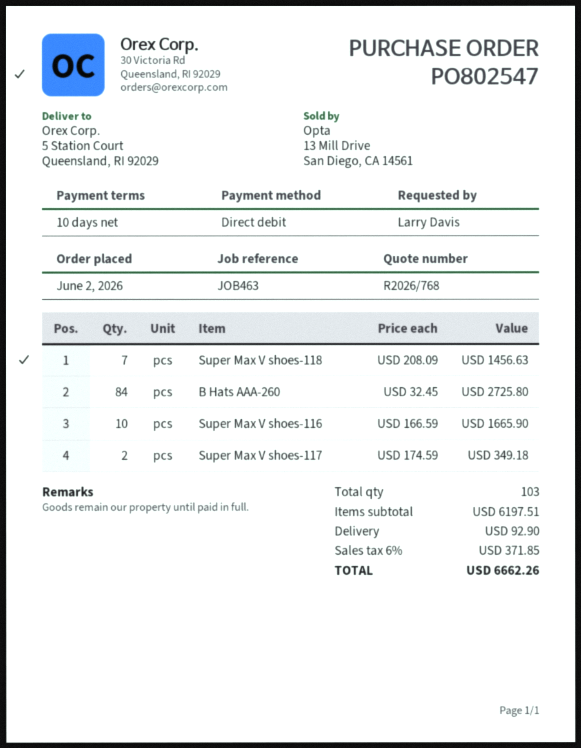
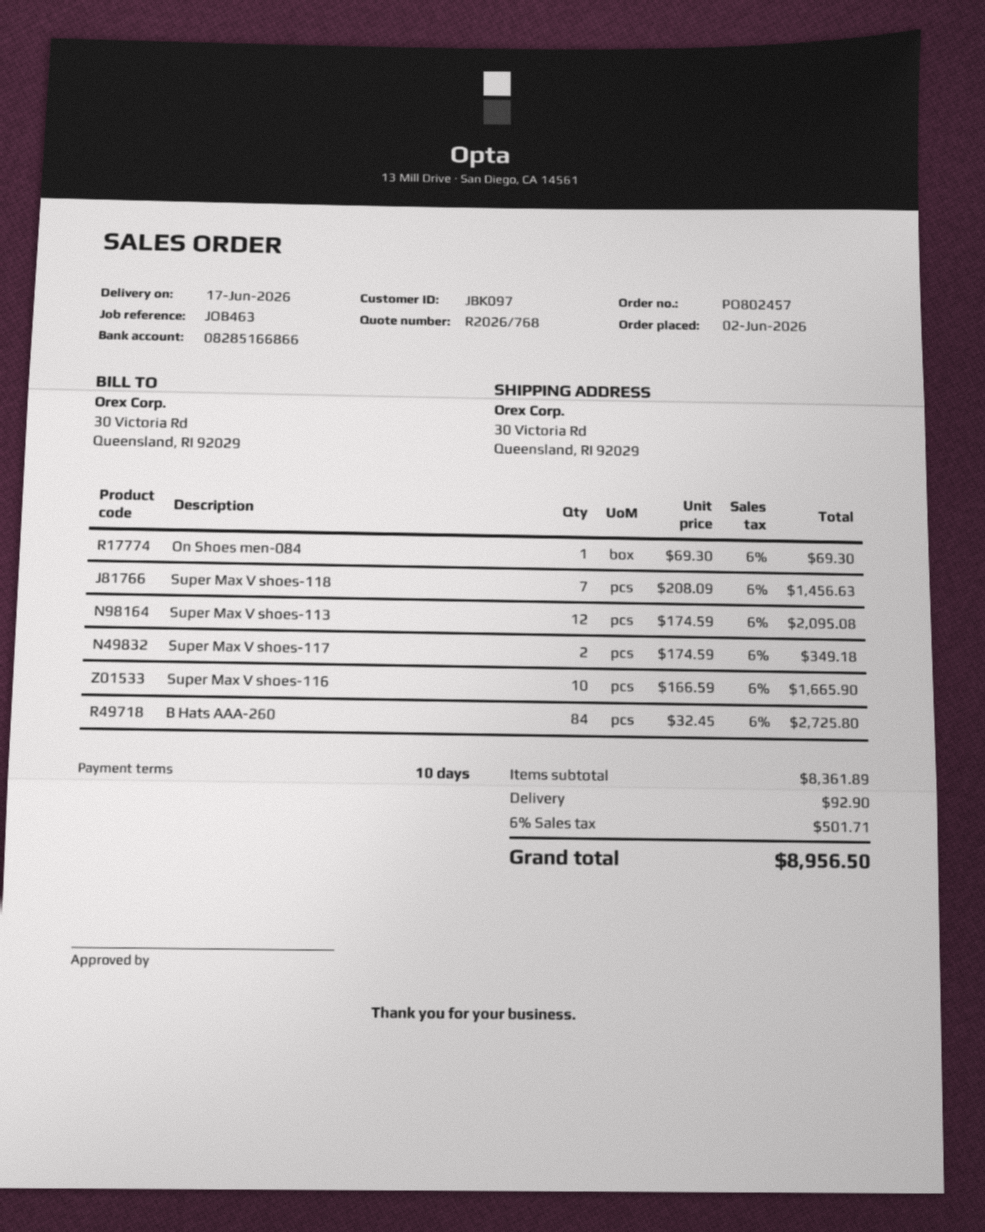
order number: PO802547 -> PO802457
ship to: 5 Station Court, Queensland, RI 92029 -> 30 Victoria Rd, Queensland, RI 92029
On Shoes men-084: none -> 1 x 69.30 = 69.30
Super Max V shoes-113: none -> 12 x 174.59 = 2095.08
subtotal: 6197.51 -> 8361.89
tax: 6% = 371.85 -> 6% = 501.71
total: 6662.26 -> 8956.50

